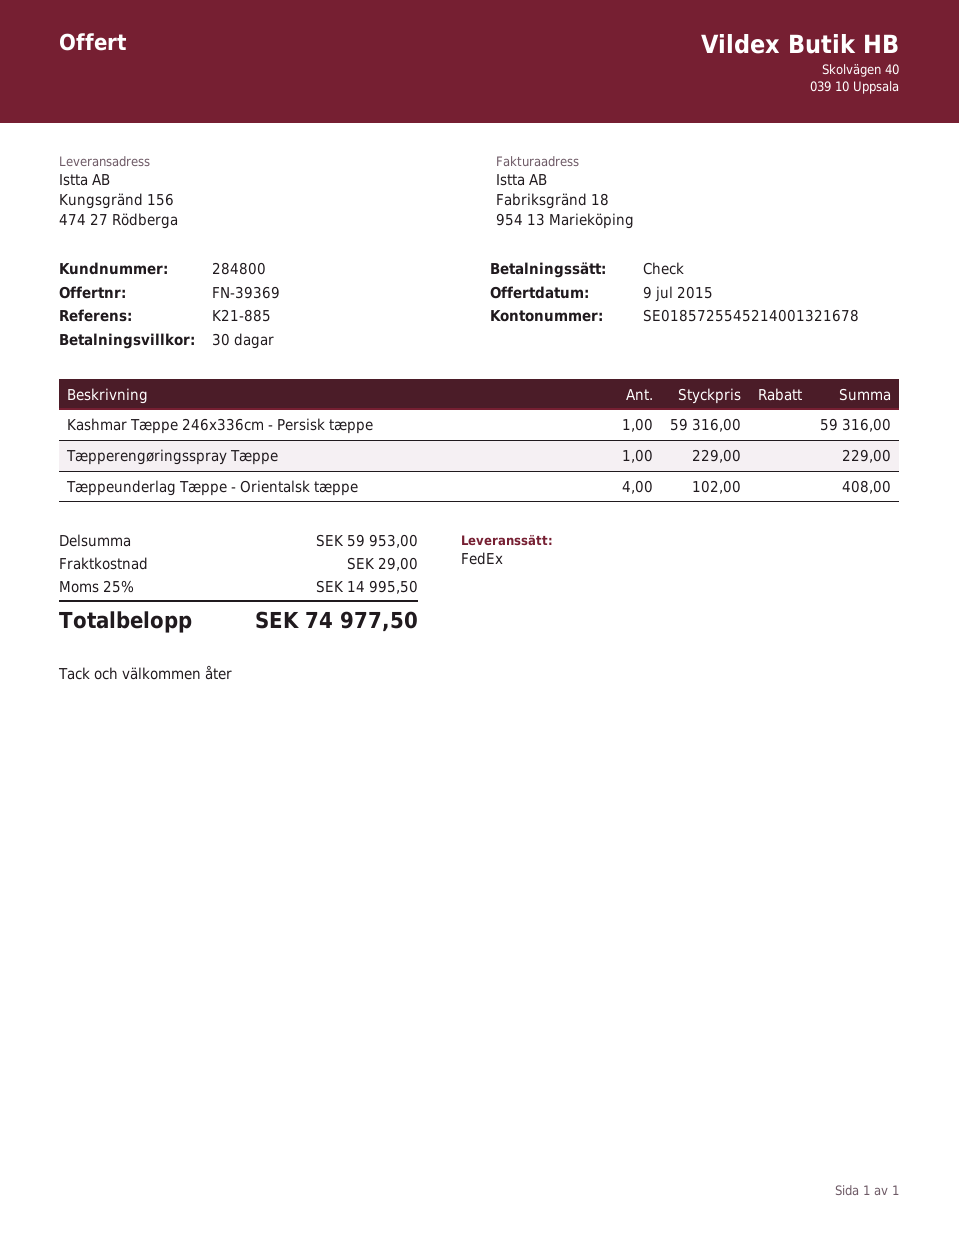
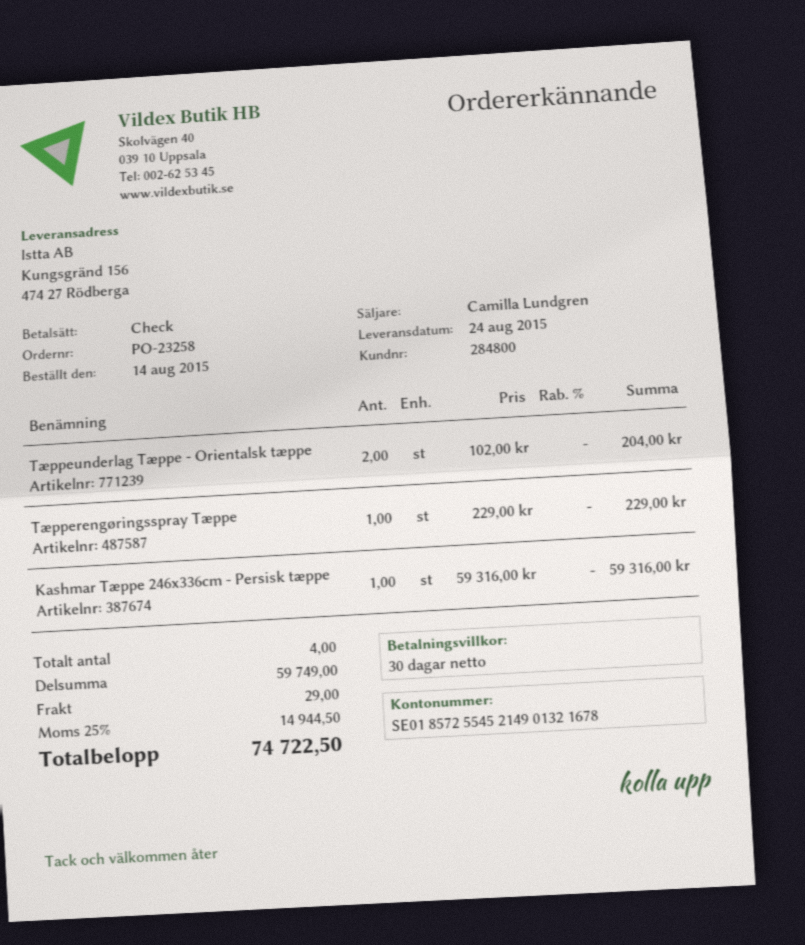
bank account: SE0185725545214001321678 -> SE0185725545214901321678
Tæppeunderlag Tæppe - Orientalsk tæppe: 4 x 102.00 = 408.00 -> 2 x 102.00 = 204.00
subtotal: 59953.00 -> 59749.00
tax: 25% = 14995.50 -> 25% = 14944.50
total: 74977.50 -> 74722.50

